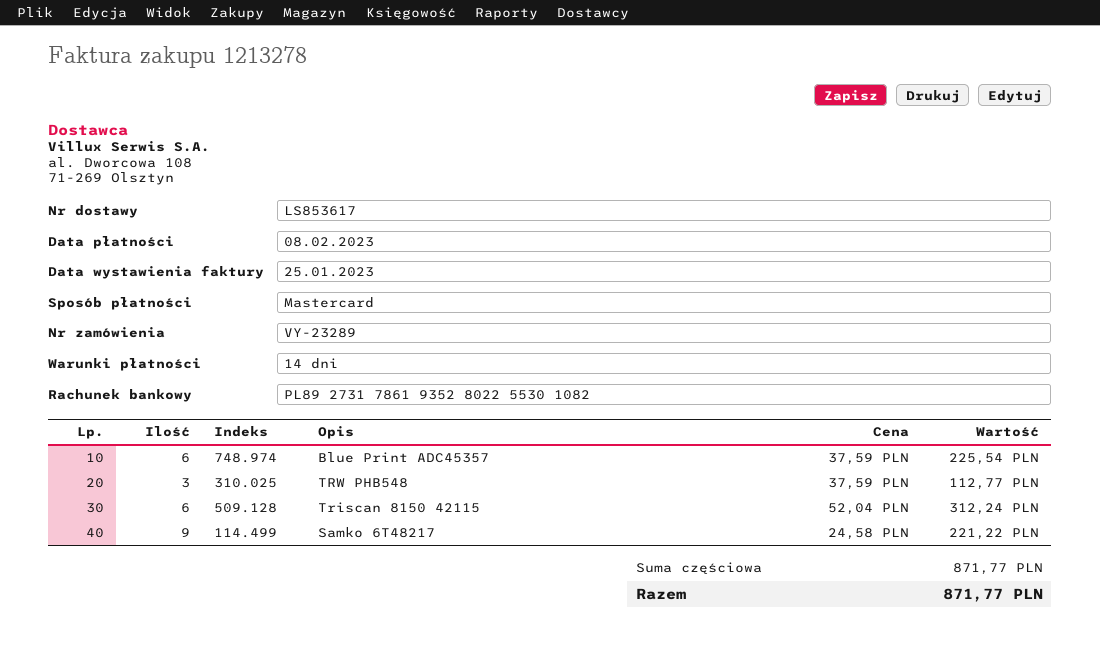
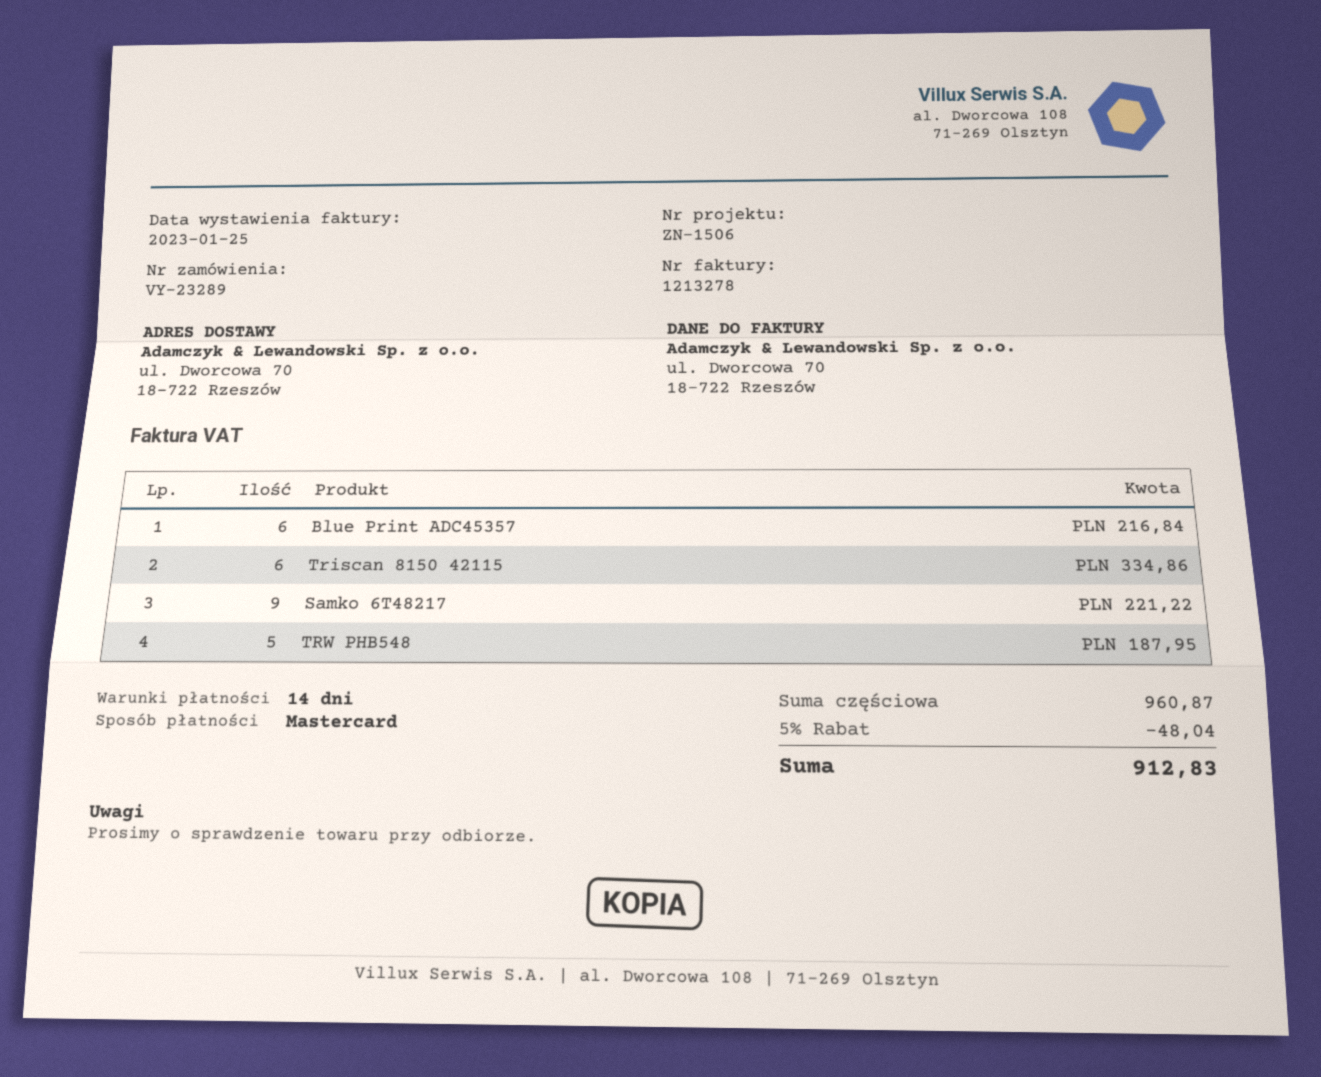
Blue Print ADC45357: 6 for 225.54 -> 6 for 216.84
TRW PHB548: 3 for 112.77 -> 5 for 187.95
Triscan 8150 42115: 6 for 312.24 -> 6 for 334.86
subtotal: 871.77 -> 960.87
discount: none -> 5% = 48.04
total: 871.77 -> 912.83

